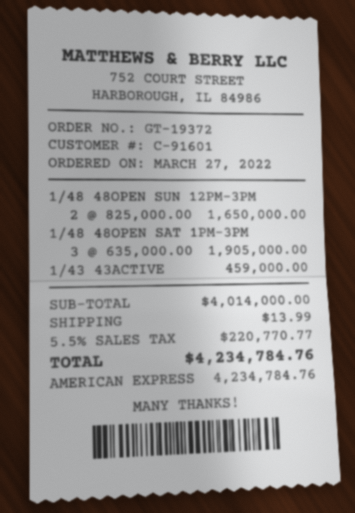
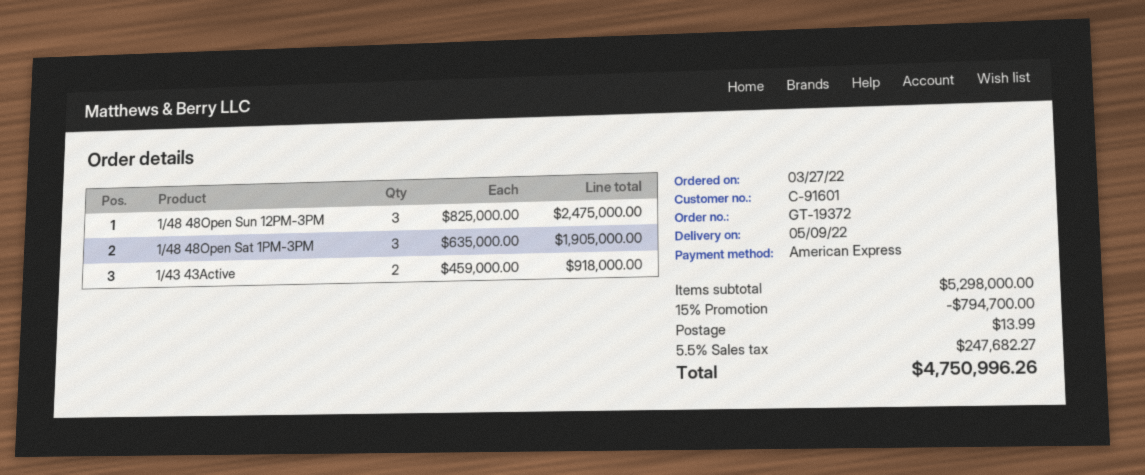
1/48 48OPEN SUN 12PM-3PM: 2 x 825000.00 = 1650000.00 -> 3 x 825000.00 = 2475000.00
1/43 43ACTIVE: 1 x 459000.00 = 459000.00 -> 2 x 459000.00 = 918000.00
subtotal: 4014000.00 -> 5298000.00
discount: none -> 15% = 794700.00
tax: 5.5% = 220770.77 -> 5.5% = 247682.27
total: 4234784.76 -> 4750996.26

